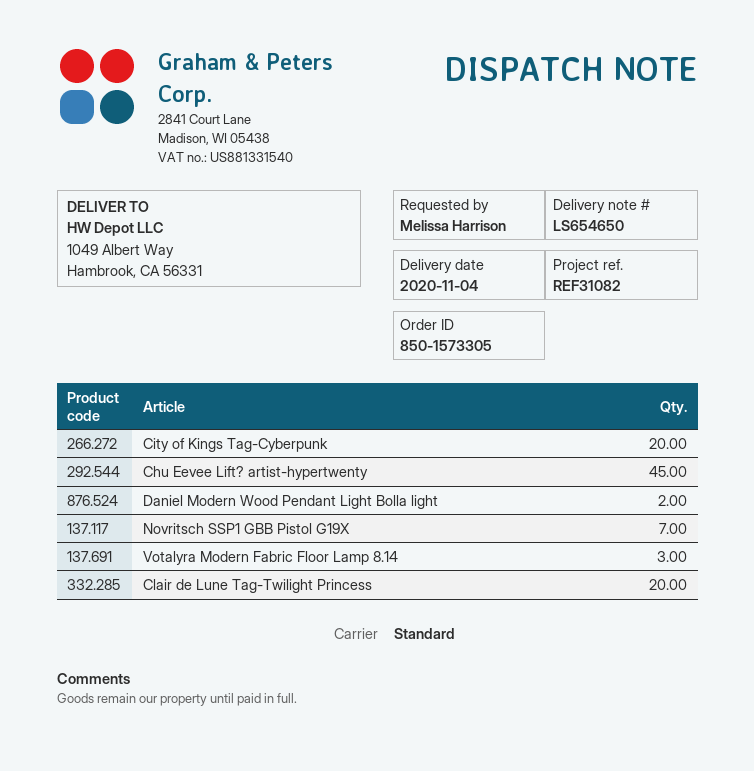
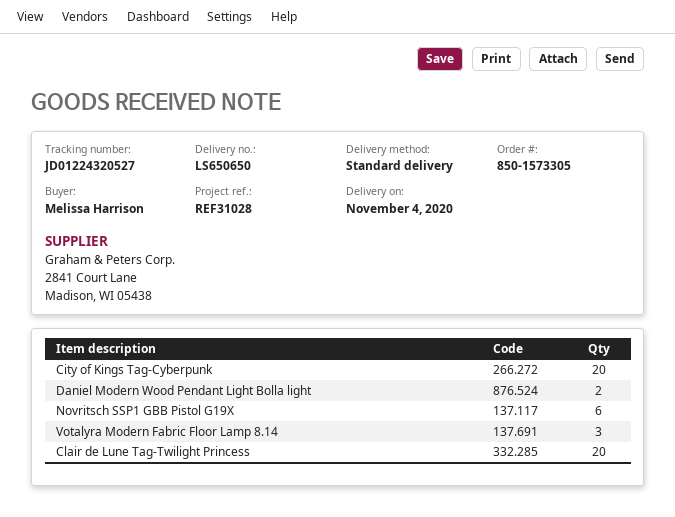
delivery note number: LS654650 -> LS650650
reference: REF31082 -> REF31028
Chu Eevee Lift? artist-hypertwenty: 45 -> none
Novritsch SSP1 GBB Pistol G19X: 7 -> 6

